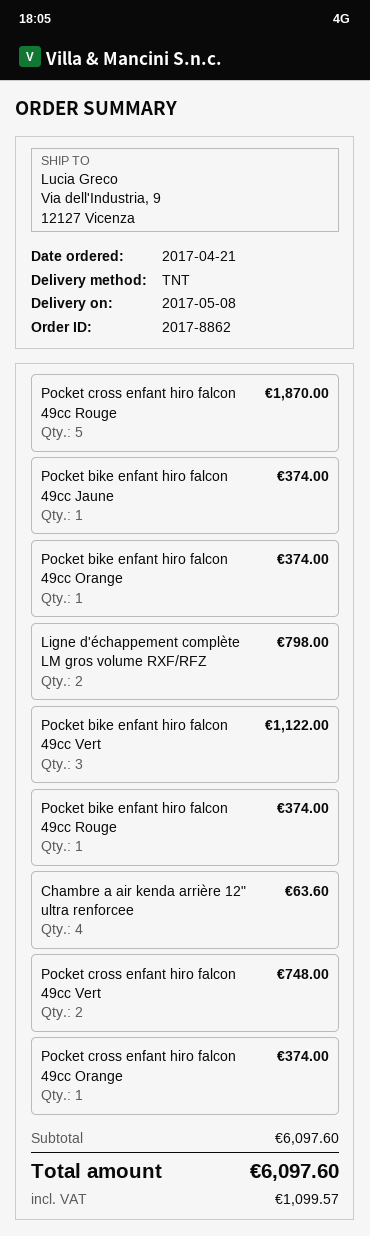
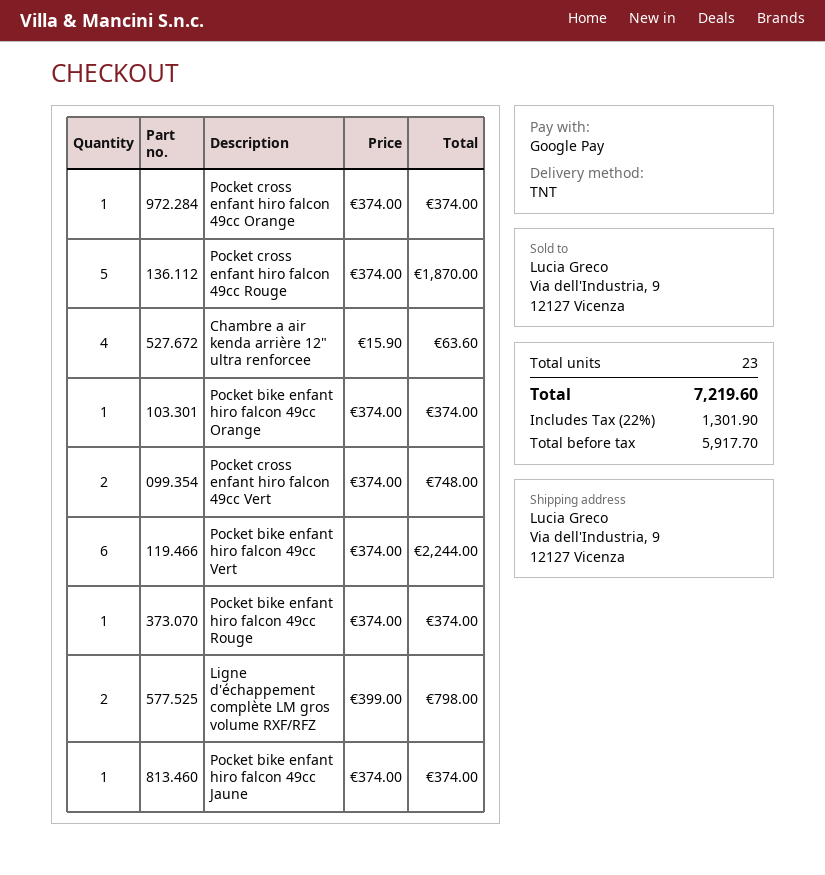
Pocket bike enfant hiro falcon 49cc Vert: 3 for 1122.00 -> 6 for 2244.00
tax: 1099.57 -> 1301.90
total: 6097.60 -> 7219.60

